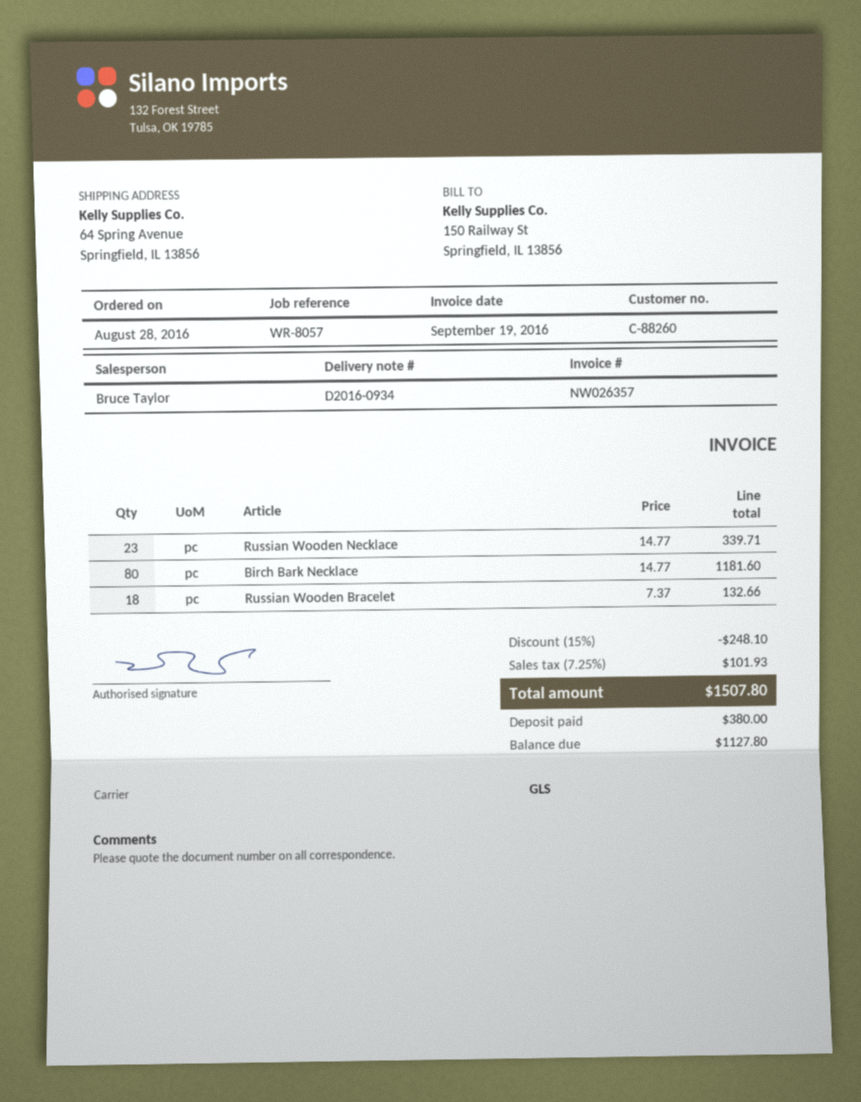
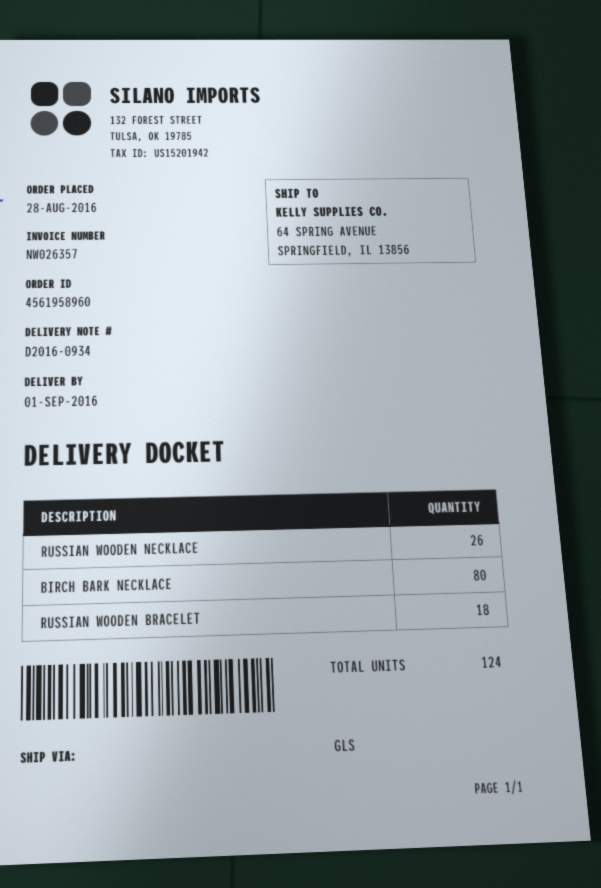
Russian Wooden Necklace: 23 -> 26

